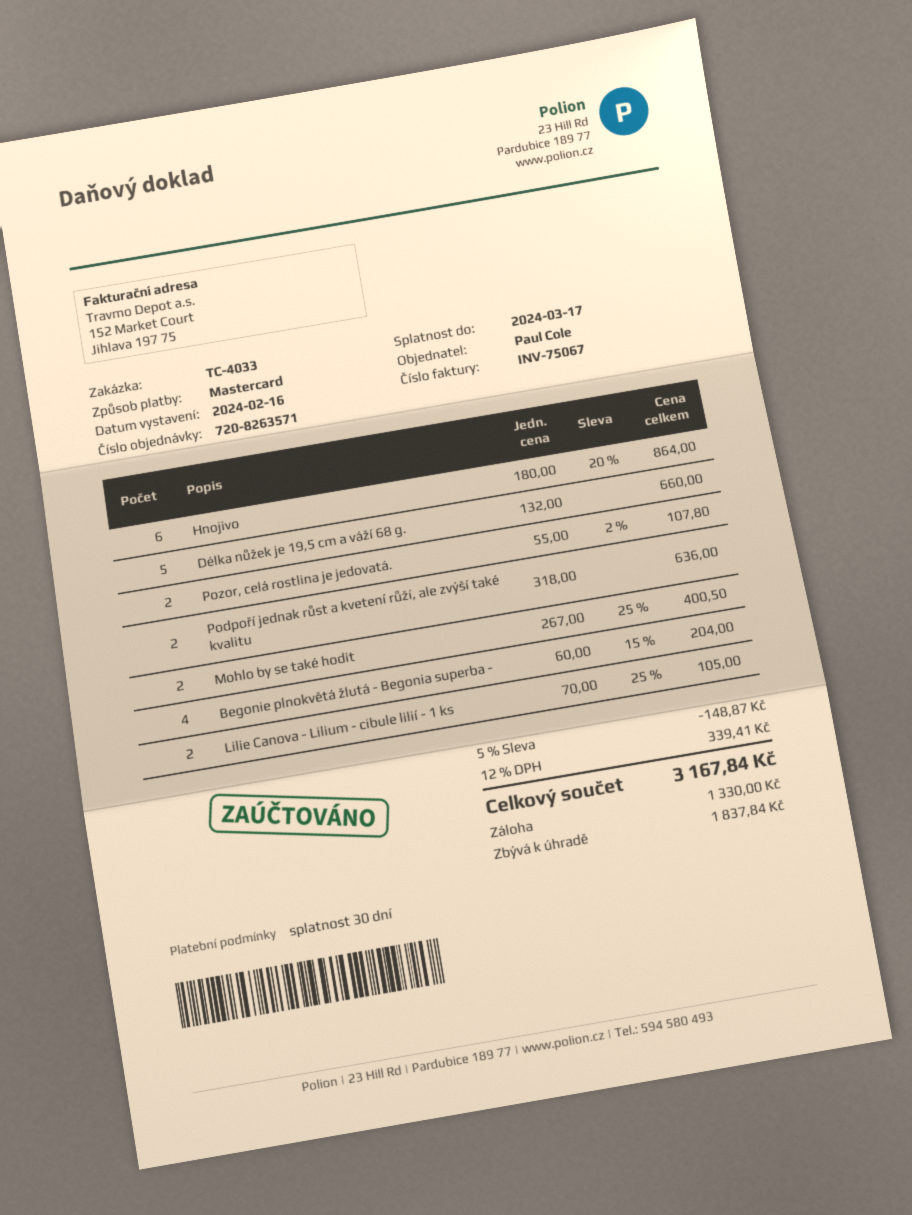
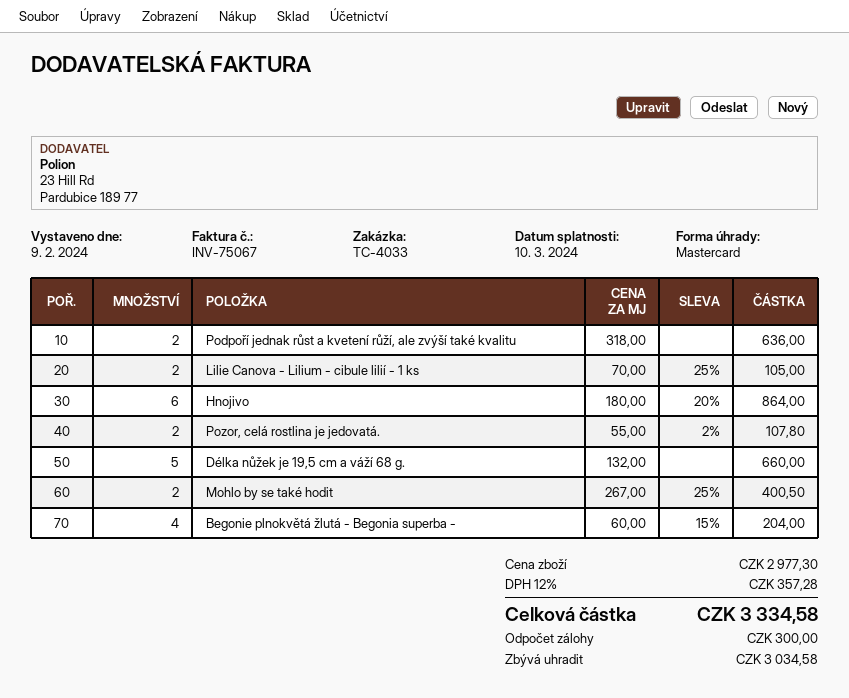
invoice date: 2024-02-16 -> 2024-02-09
due date: 2024-03-17 -> 2024-03-10
discount: 5% = 148.87 -> none
tax: 12% = 339.41 -> 12% = 357.28
total: 3167.84 -> 3334.58
deposit: 1330.00 -> 300.00
balance: 1837.84 -> 3034.58

